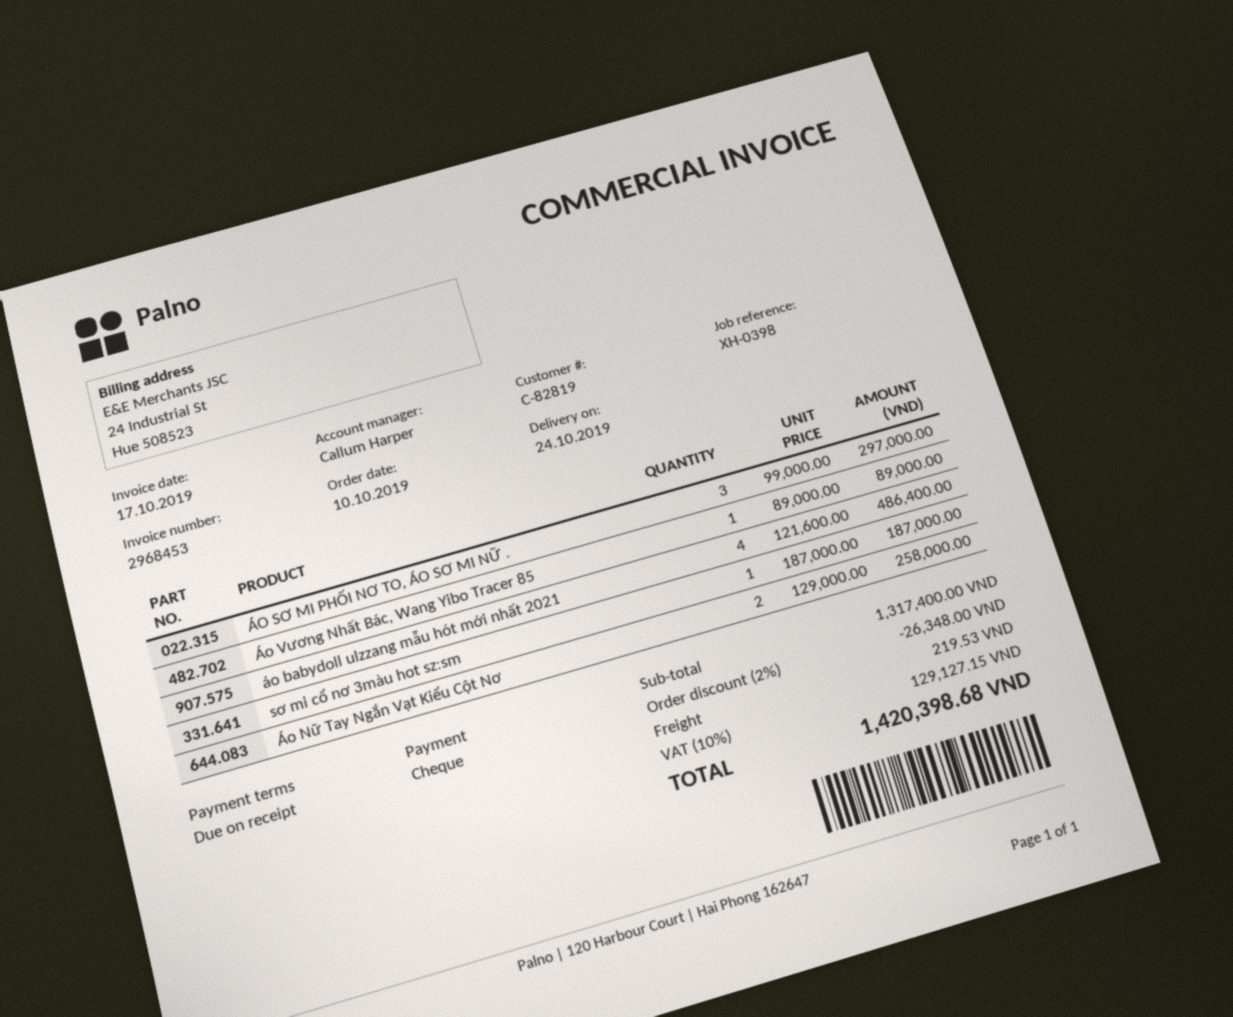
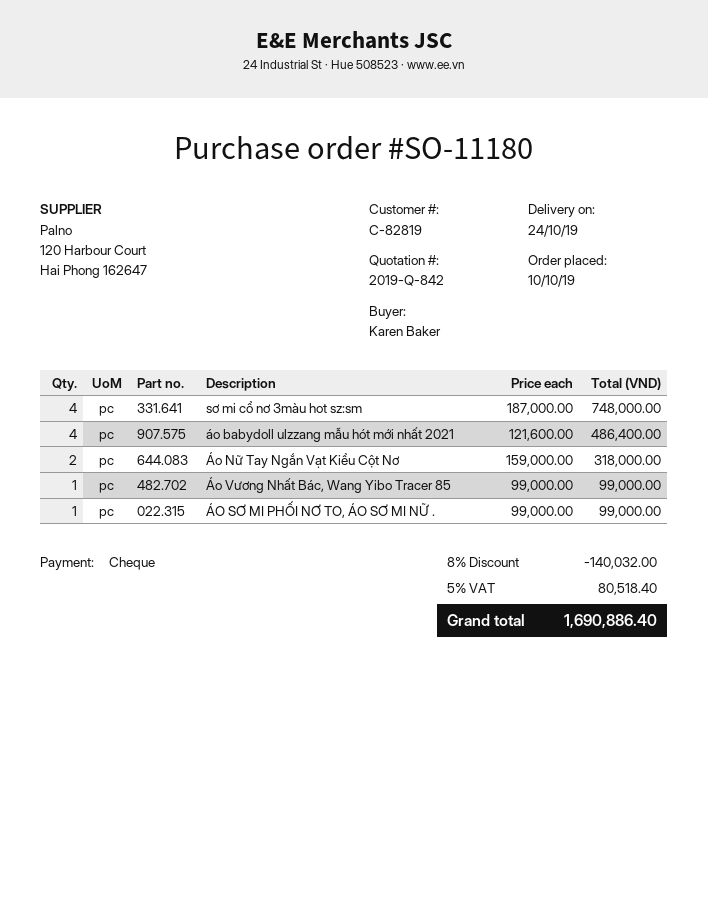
ÁO SƠ MI PHỐI NƠ TO, ÁO SƠ MI NỮ .: 3 x 99000.00 = 297000.00 -> 1 x 99000.00 = 99000.00
Áo Vương Nhất Bác, Wang Yibo Tracer 85: 1 x 89000.00 = 89000.00 -> 1 x 99000.00 = 99000.00
sơ mi cổ nơ 3màu hot sz:sm: 1 x 187000.00 = 187000.00 -> 4 x 187000.00 = 748000.00
Áo Nữ Tay Ngắn Vạt Kiểu Cột Nơ: 2 x 129000.00 = 258000.00 -> 2 x 159000.00 = 318000.00
discount: 2% = 26348.00 -> 8% = 140032.00
shipping: 219.53 -> none
tax: 10% = 129127.15 -> 5% = 80518.40
total: 1420398.68 -> 1690886.40

